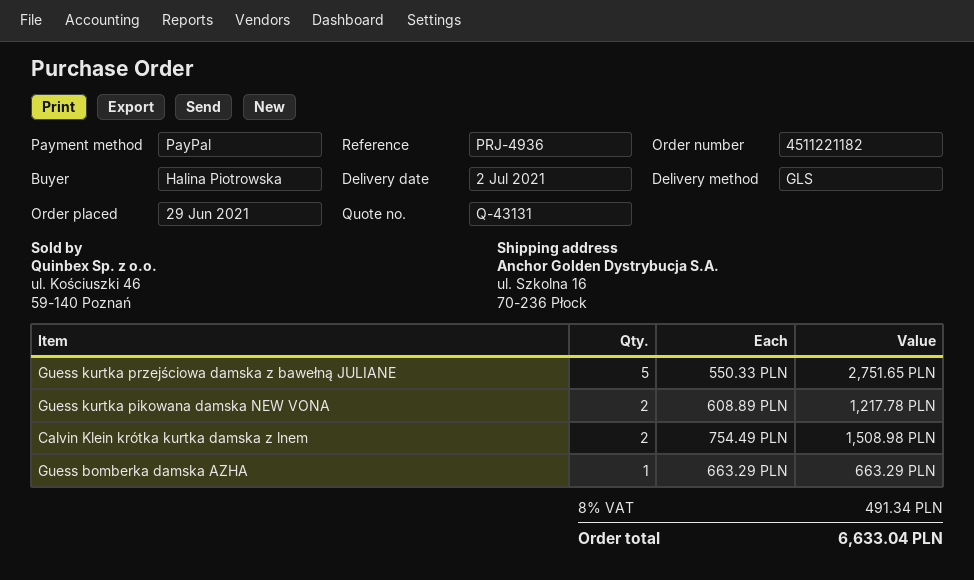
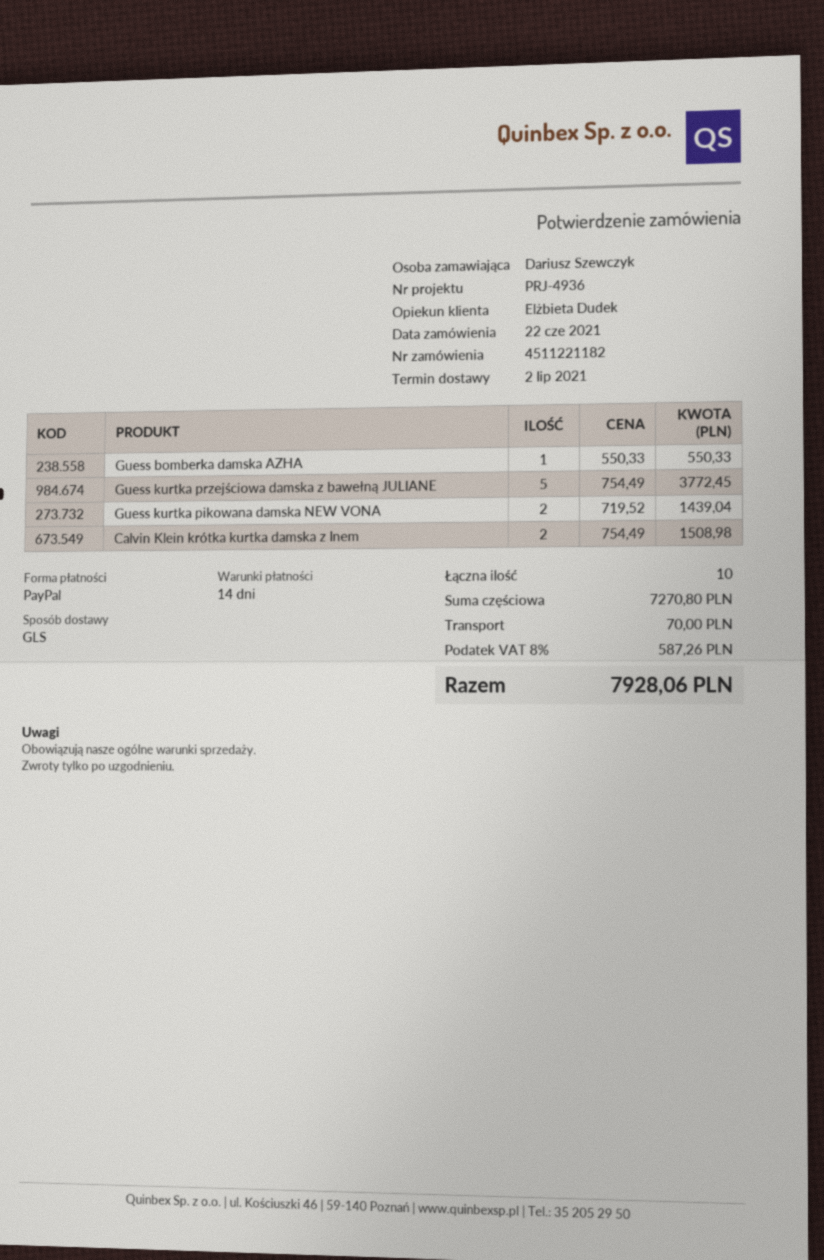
order date: 2021-06-29 -> 2021-06-22
ordered by: Halina Piotrowska -> Dariusz Szewczyk
Guess kurtka przejściowa damska z bawełną JULIANE: 5 x 550.33 = 2751.65 -> 5 x 754.49 = 3772.45
Guess kurtka pikowana damska NEW VONA: 2 x 608.89 = 1217.78 -> 2 x 719.52 = 1439.04
Guess bomberka damska AZHA: 1 x 663.29 = 663.29 -> 1 x 550.33 = 550.33
shipping: none -> 70.00
tax: 8% = 491.34 -> 8% = 587.26
total: 6633.04 -> 7928.06

